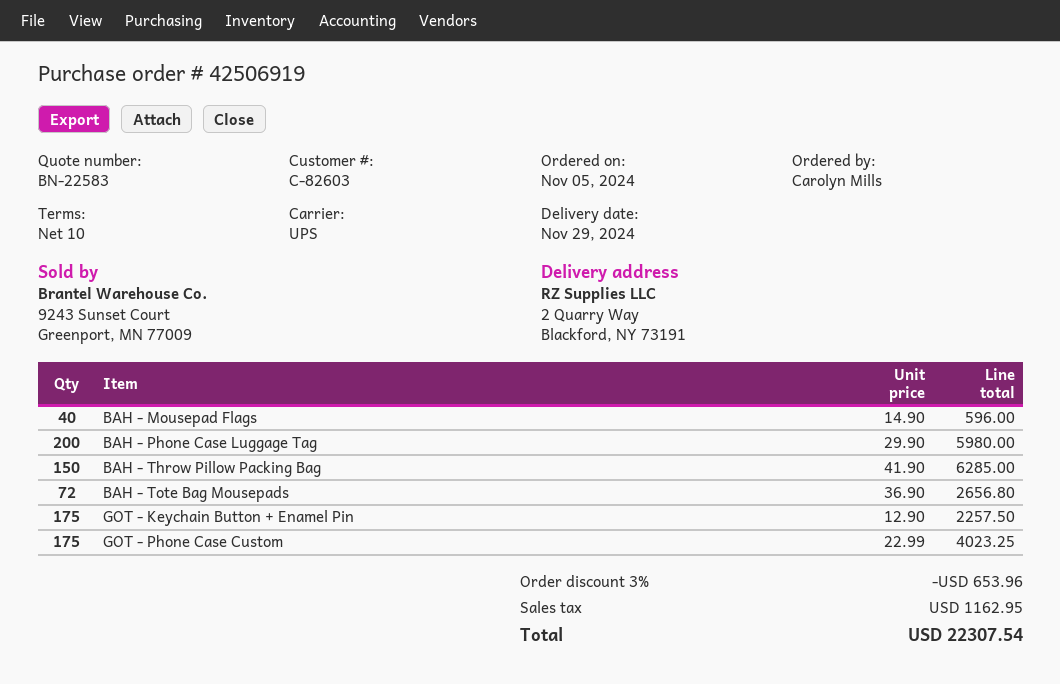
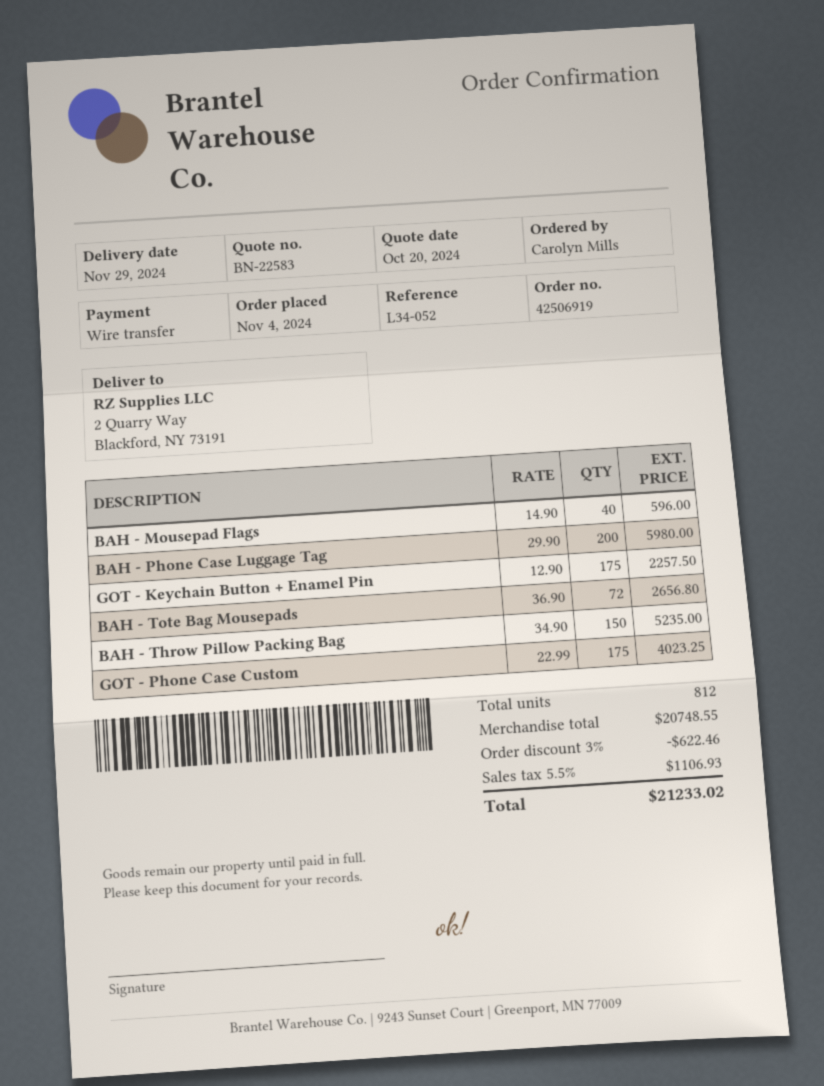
order date: 2024-11-05 -> 2024-11-04
BAH - Throw Pillow Packing Bag: 150 x 41.90 = 6285.00 -> 150 x 34.90 = 5235.00
discount: 3% = 653.96 -> 3% = 622.46
tax: 1162.95 -> 1106.93
total: 22307.54 -> 21233.02

